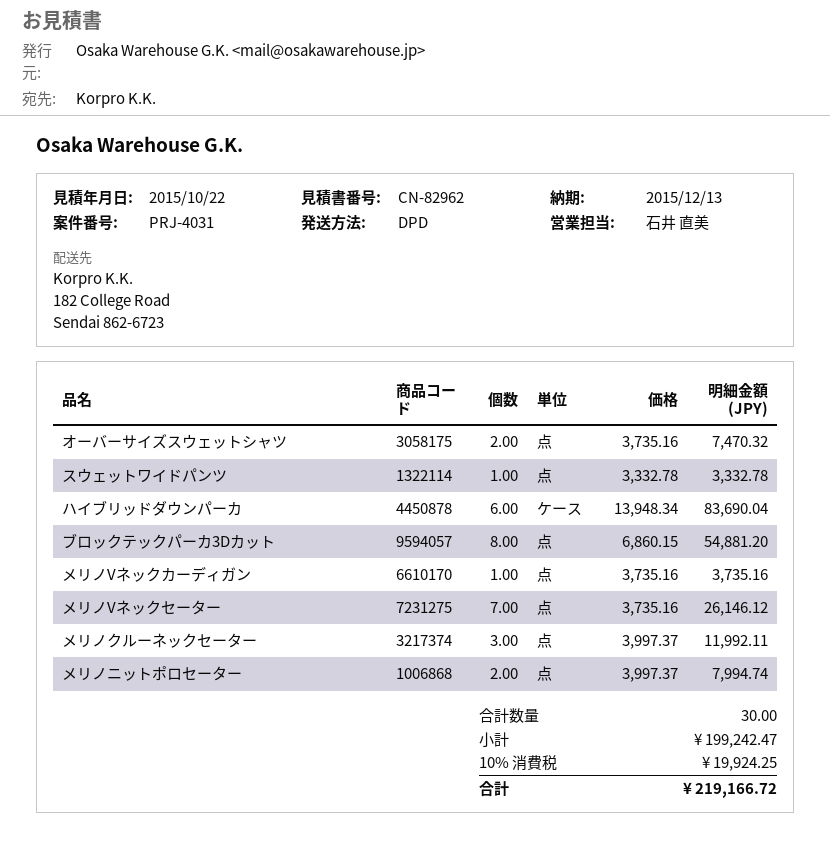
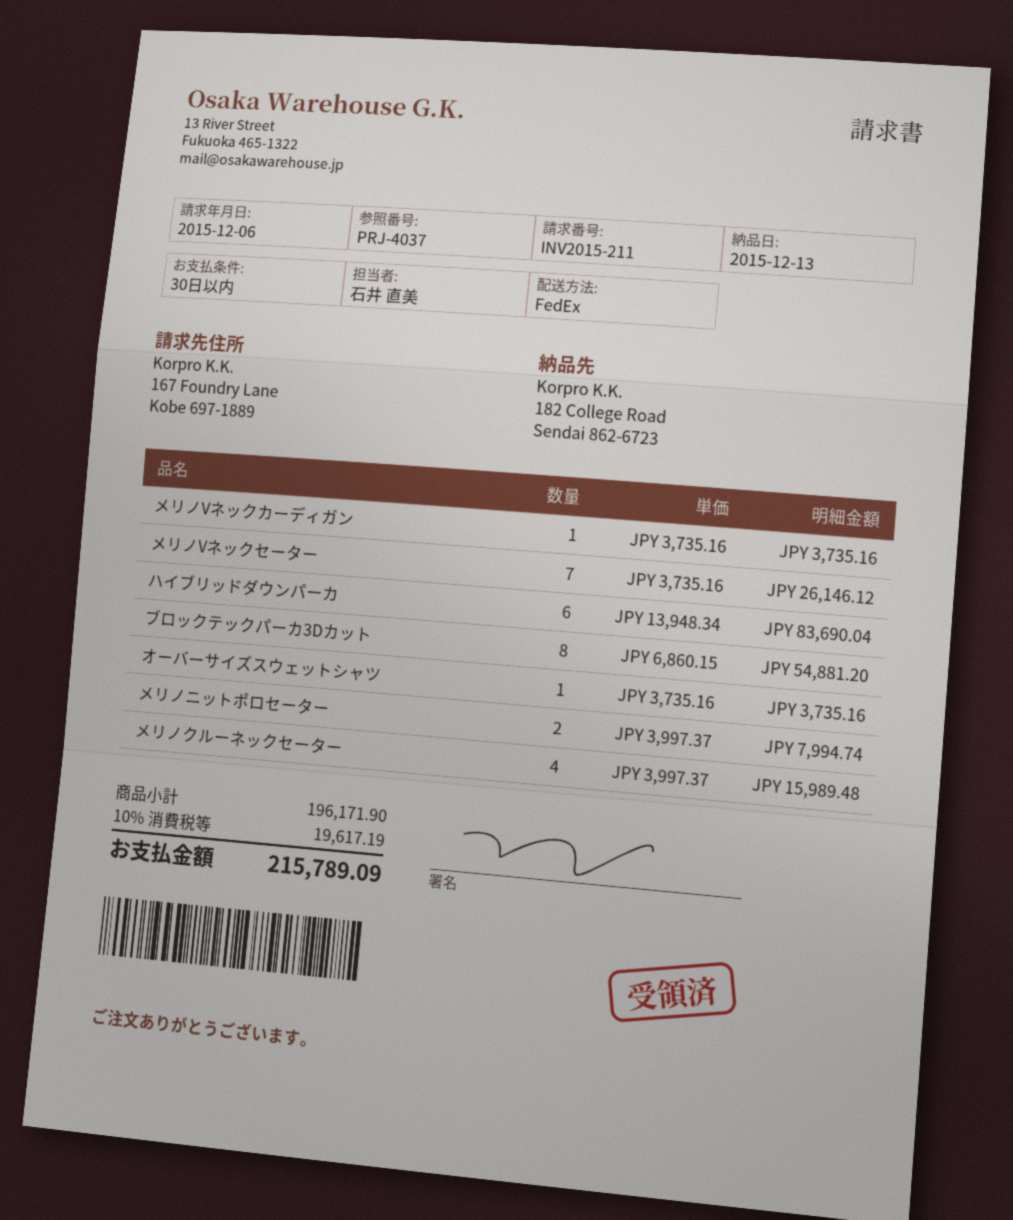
reference: PRJ-4031 -> PRJ-4037
shipping method: DPD -> FedEx
オーバーサイズスウェットシャツ: 2 x 3735.16 = 7470.32 -> 1 x 3735.16 = 3735.16
スウェットワイドパンツ: 1 x 3332.78 = 3332.78 -> none
メリノクルーネックセーター: 3 x 3997.37 = 11992.11 -> 4 x 3997.37 = 15989.48
subtotal: 199242.47 -> 196171.90
tax: 10% = 19924.25 -> 10% = 19617.19
total: 219166.72 -> 215789.09

